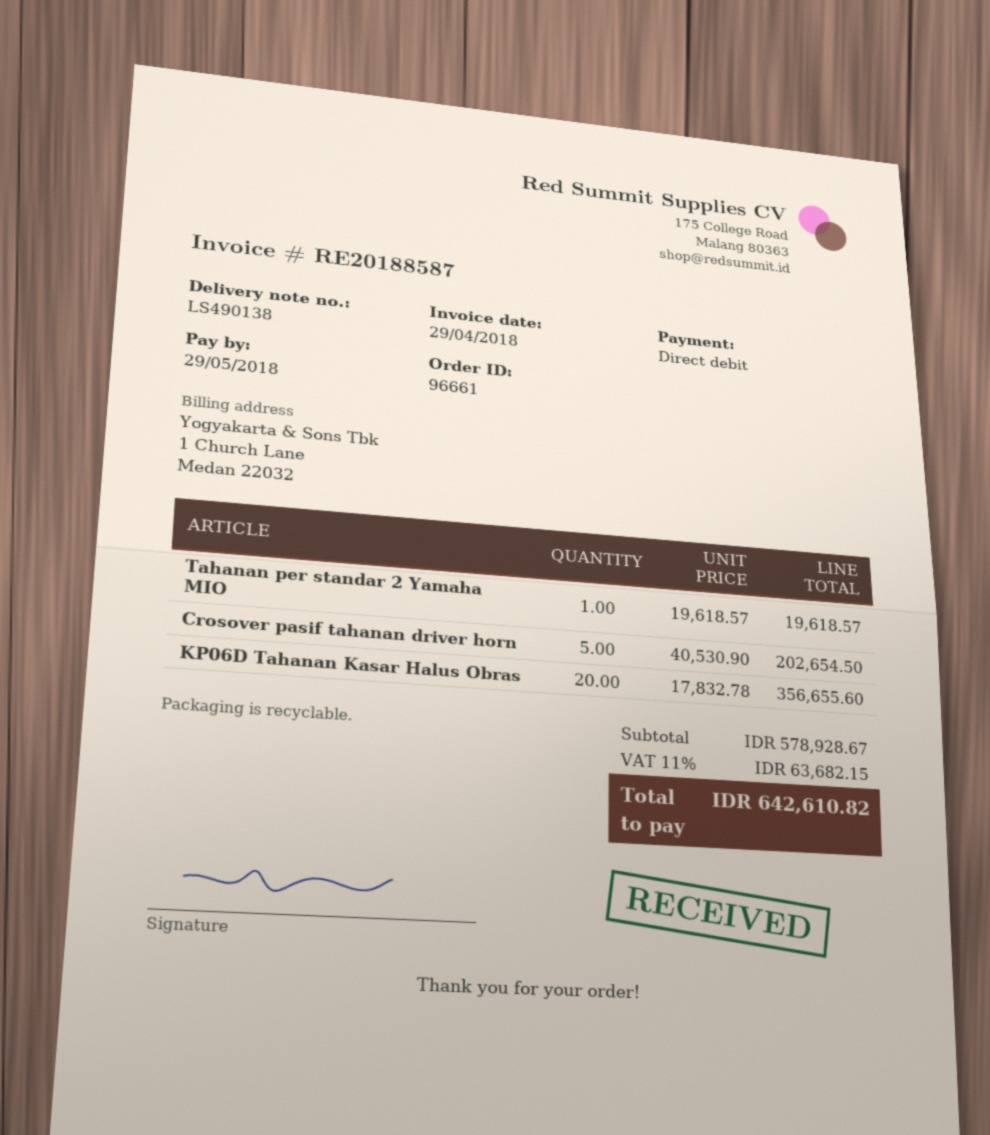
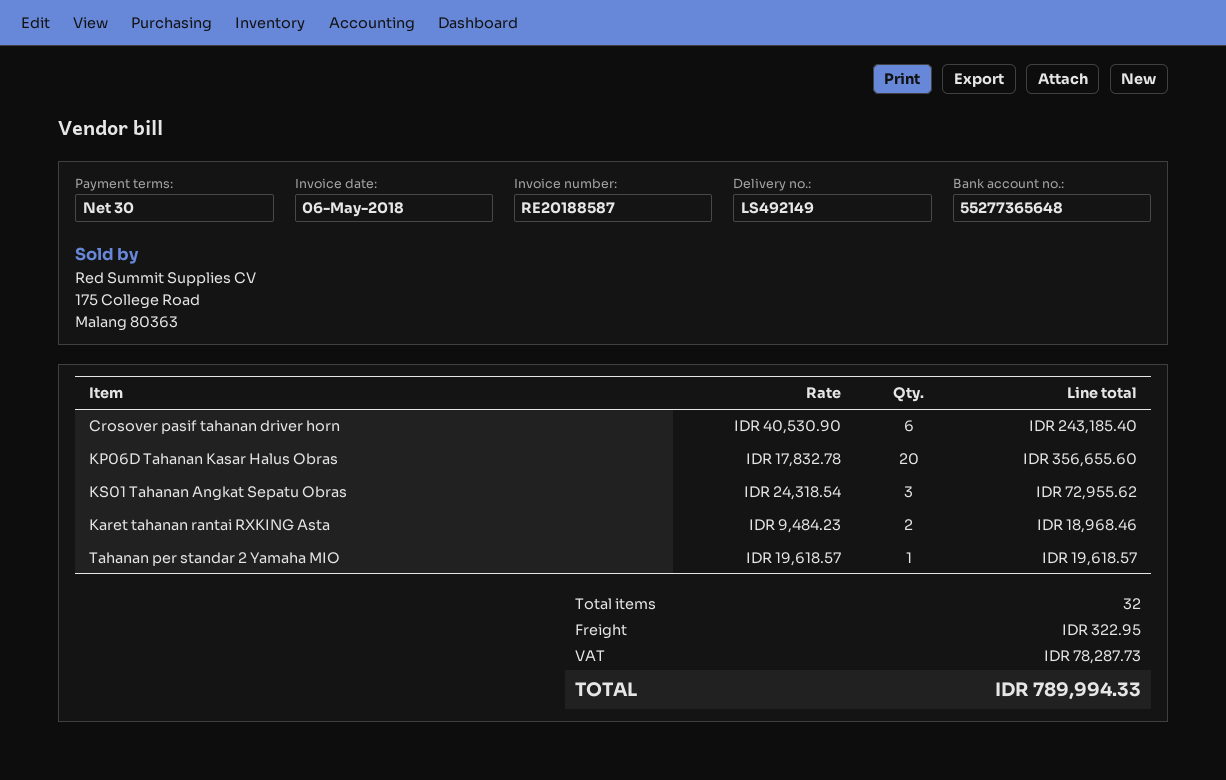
delivery note number: LS490138 -> LS492149
invoice date: 2018-04-29 -> 2018-05-06
Crosover pasif tahanan driver horn: 5 x 40530.90 = 202654.50 -> 6 x 40530.90 = 243185.40
KS01 Tahanan Angkat Sepatu Obras: none -> 3 x 24318.54 = 72955.62
Karet tahanan rantai RXKING Asta: none -> 2 x 9484.23 = 18968.46
shipping: none -> 322.95
tax: 63682.15 -> 78287.73
total: 642610.82 -> 789994.33

